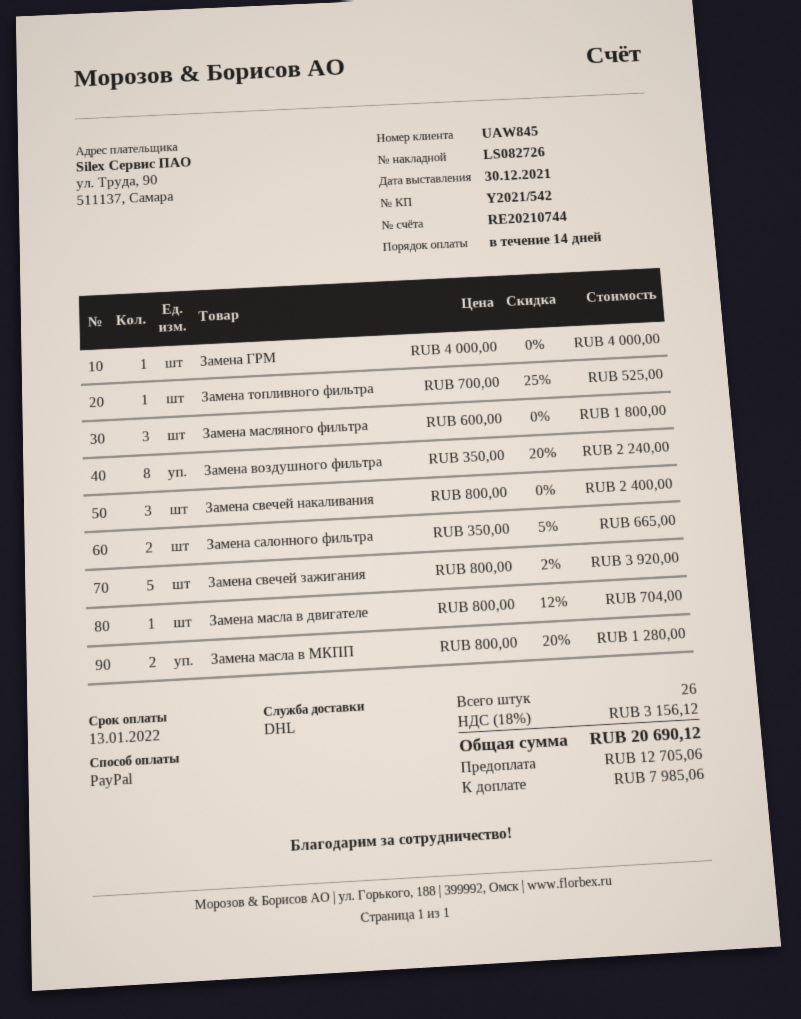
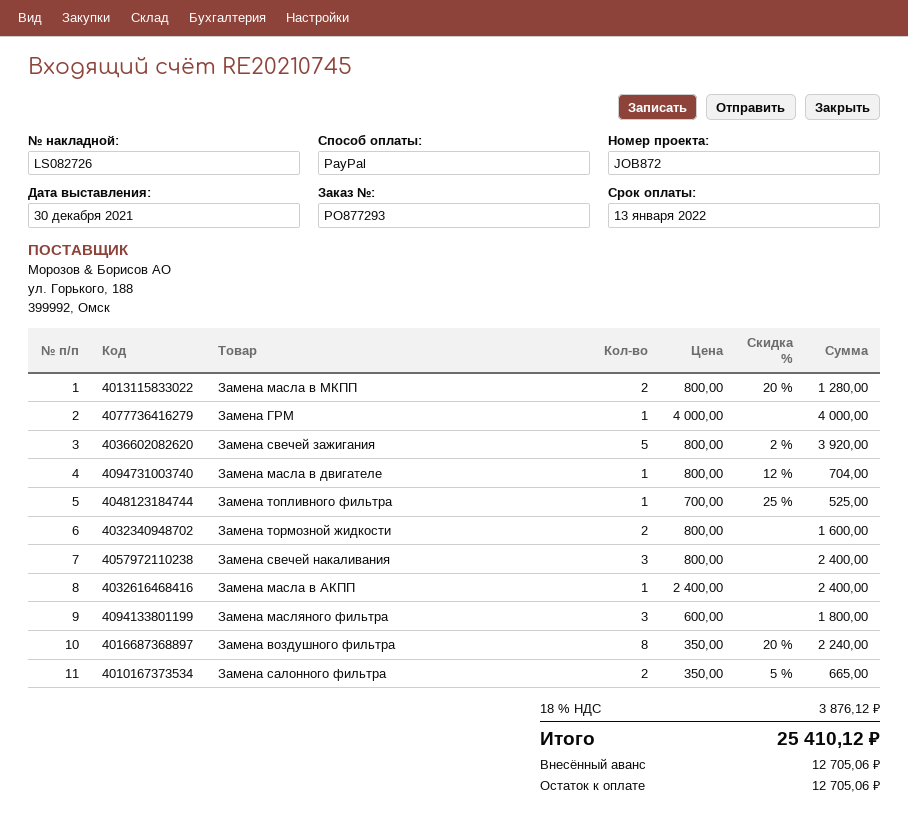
invoice number: RE20210744 -> RE20210745
Замена тормозной жидкости: none -> 2 x 800.00 = 1600.00
Замена масла в АКПП: none -> 1 x 2400.00 = 2400.00
tax: 18% = 3156.12 -> 18% = 3876.12
total: 20690.12 -> 25410.12
balance: 7985.06 -> 12705.06

